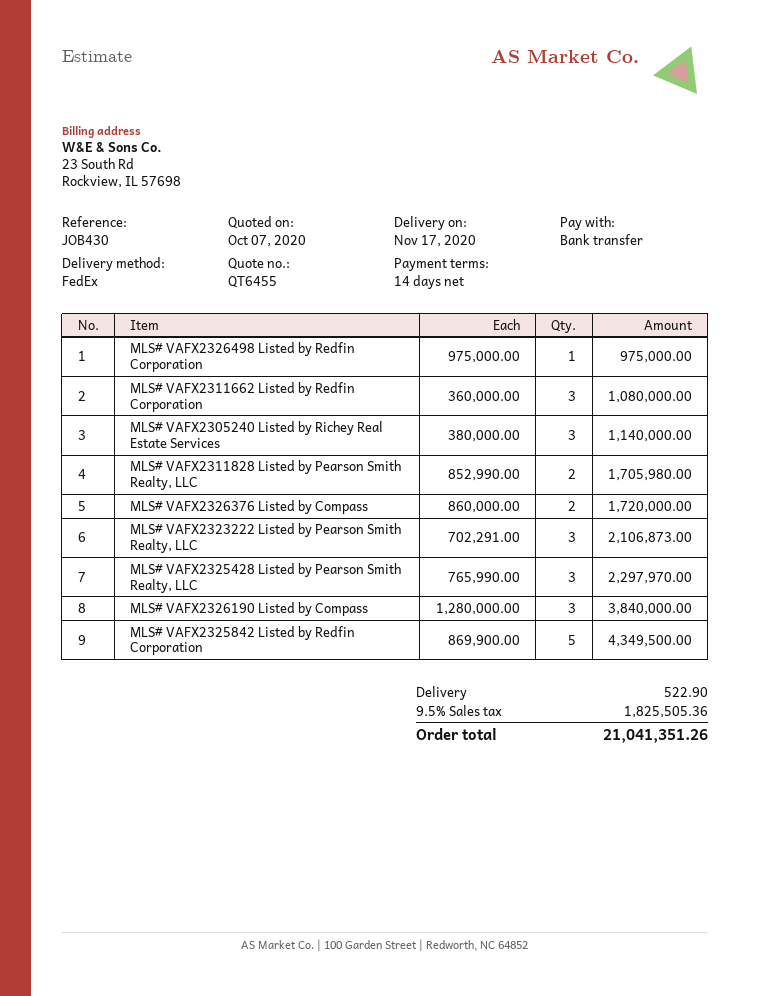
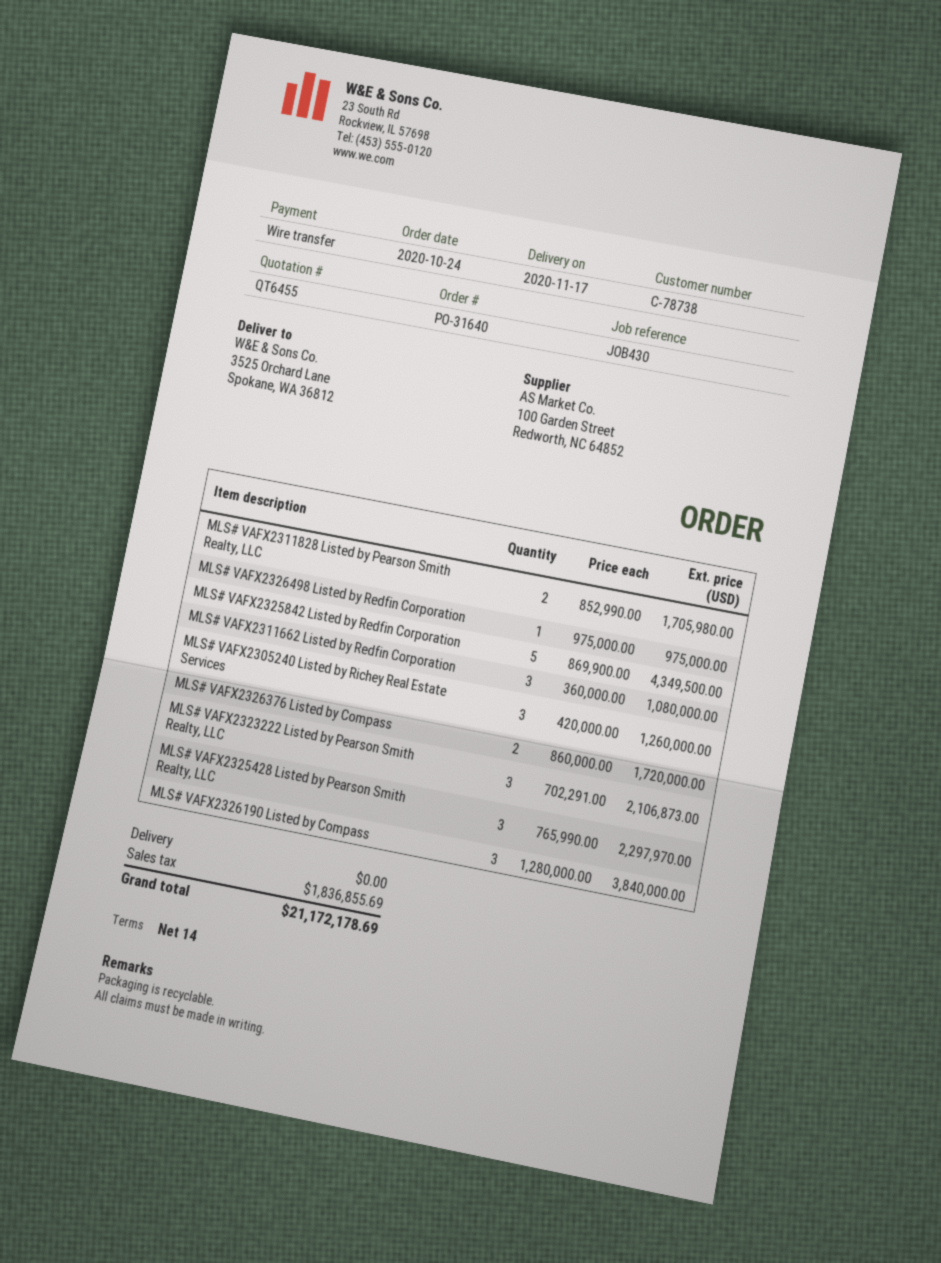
MLS# VAFX2305240 Listed by Richey Real Estate Services: 3 x 380000.00 = 1140000.00 -> 3 x 420000.00 = 1260000.00
shipping: 522.90 -> 0.00
tax: 1825505.36 -> 1836855.69
total: 21041351.26 -> 21172178.69

